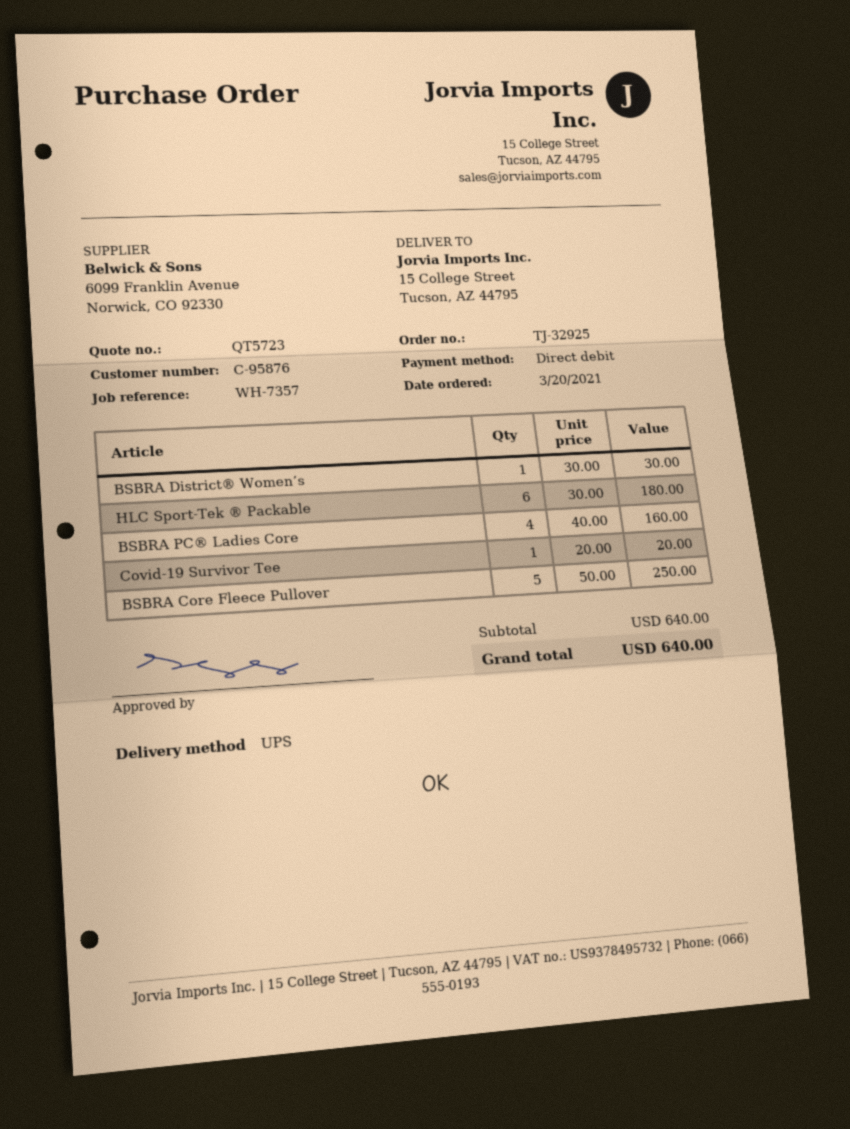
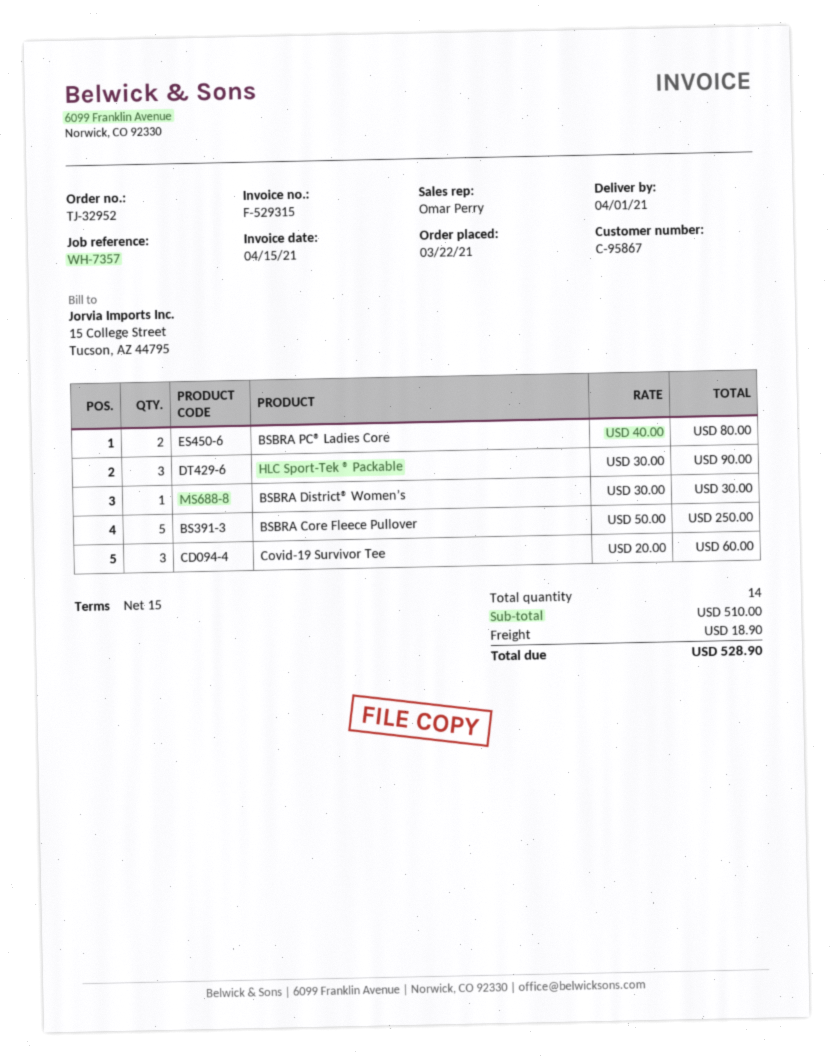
order number: TJ-32925 -> TJ-32952
order date: 2021-03-20 -> 2021-03-22
customer number: C-95876 -> C-95867
HLC Sport-Tek ® Packable: 6 x 30.00 = 180.00 -> 3 x 30.00 = 90.00
BSBRA PC® Ladies Core: 4 x 40.00 = 160.00 -> 2 x 40.00 = 80.00
Covid-19 Survivor Tee: 1 x 20.00 = 20.00 -> 3 x 20.00 = 60.00
subtotal: 640.00 -> 510.00
shipping: none -> 18.90
total: 640.00 -> 528.90

